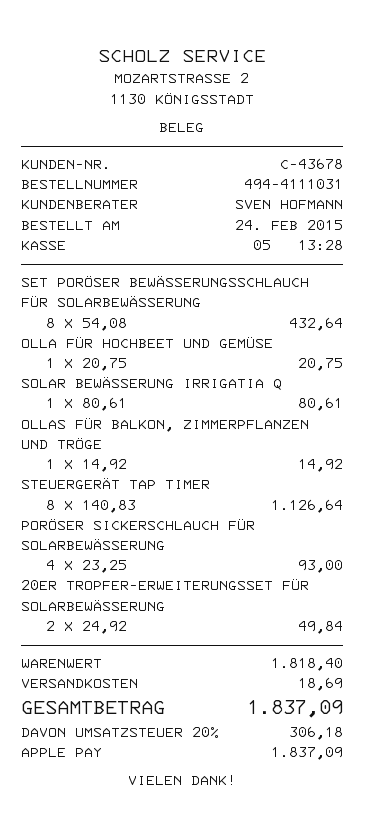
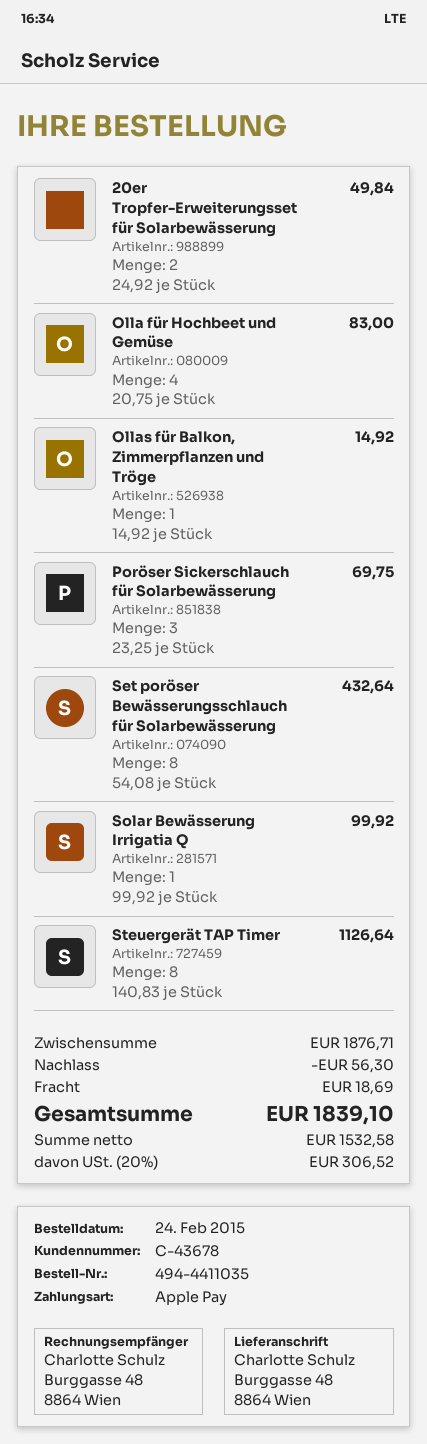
order number: 494-4111031 -> 494-4411035
OLLA FÜR HOCHBEET UND GEMÜSE: 1 x 20.75 = 20.75 -> 4 x 20.75 = 83.00
SOLAR BEWÄSSERUNG IRRIGATIA Q: 1 x 80.61 = 80.61 -> 1 x 99.92 = 99.92
PORÖSER SICKERSCHLAUCH FÜR SOLARBEWÄSSERUNG: 4 x 23.25 = 93.00 -> 3 x 23.25 = 69.75
subtotal: 1818.40 -> 1876.71
discount: none -> 56.30
tax: 20% = 306.18 -> 20% = 306.52
total: 1837.09 -> 1839.10

